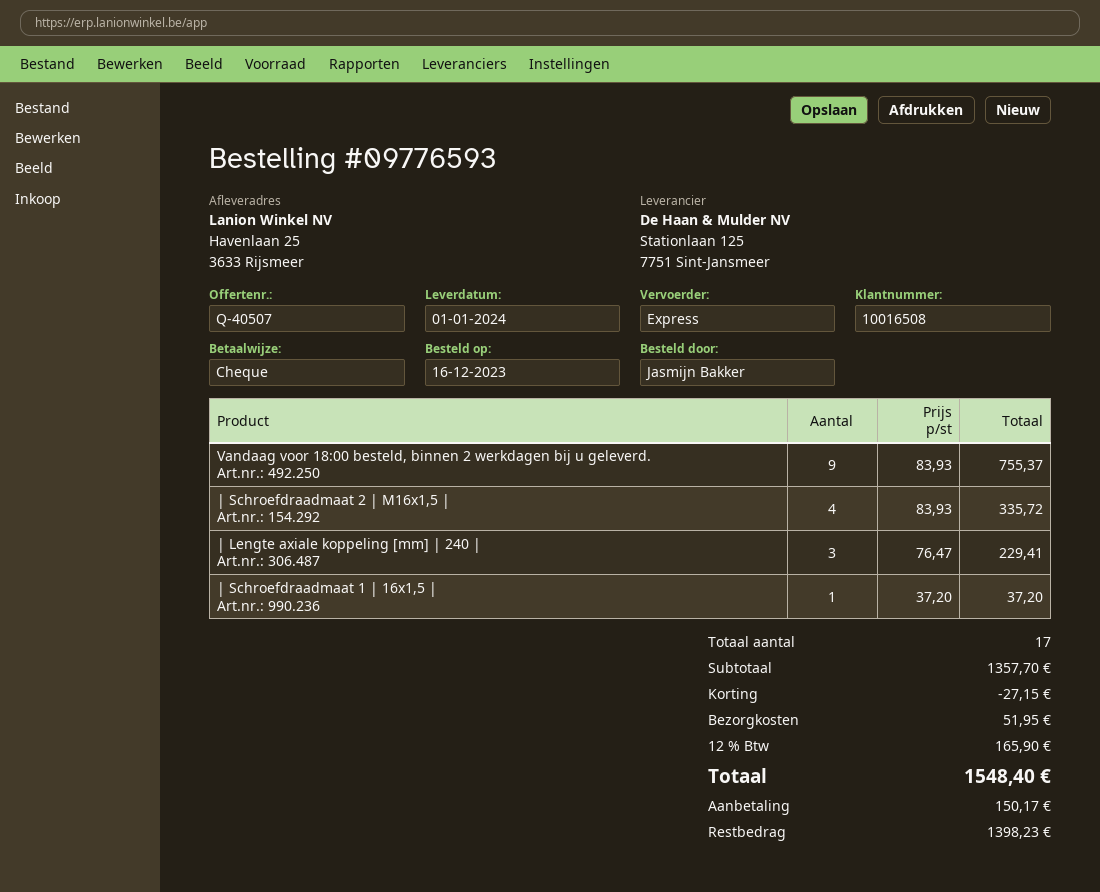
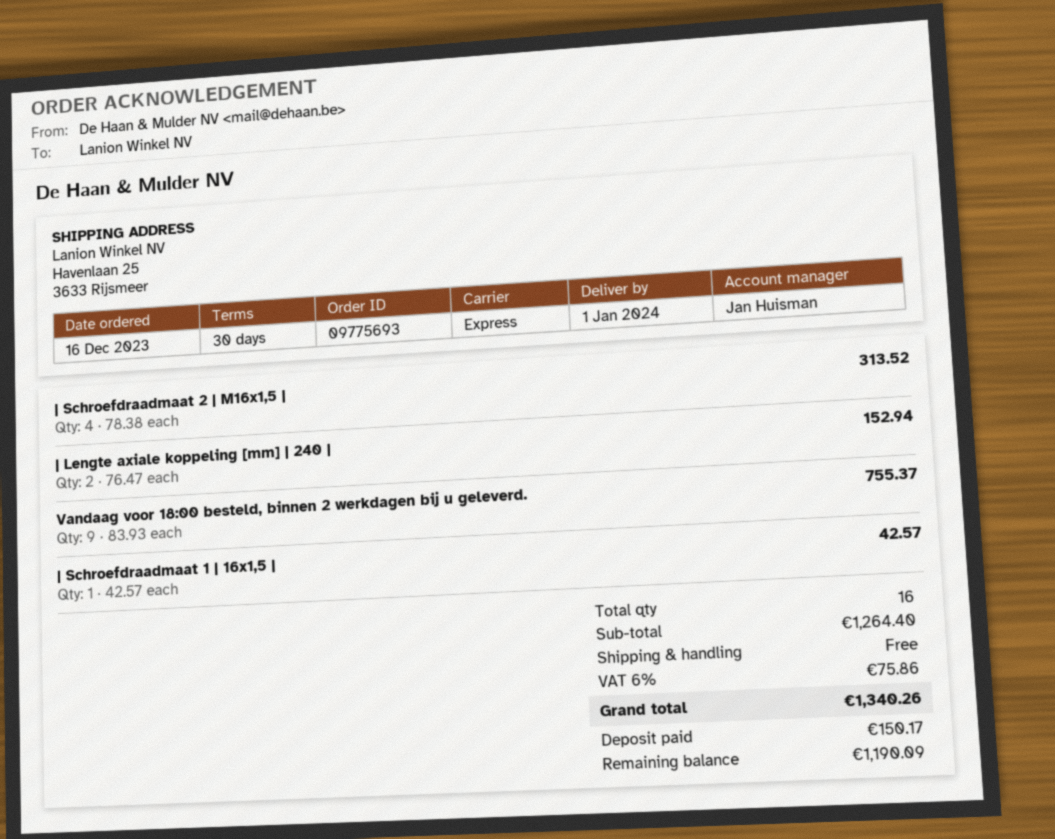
order number: 09776593 -> 09775693
| Schroefdraadmaat 2 | M16x1,5 |: 4 x 83.93 = 335.72 -> 4 x 78.38 = 313.52
| Lengte axiale koppeling [mm] | 240 |: 3 x 76.47 = 229.41 -> 2 x 76.47 = 152.94
| Schroefdraadmaat 1 | 16x1,5 |: 1 x 37.20 = 37.20 -> 1 x 42.57 = 42.57
total quantity: 17 -> 16
subtotal: 1357.70 -> 1264.40
discount: 27.15 -> none
shipping: 51.95 -> 0.00
tax: 12% = 165.90 -> 6% = 75.86
total: 1548.40 -> 1340.26
balance: 1398.23 -> 1190.09

